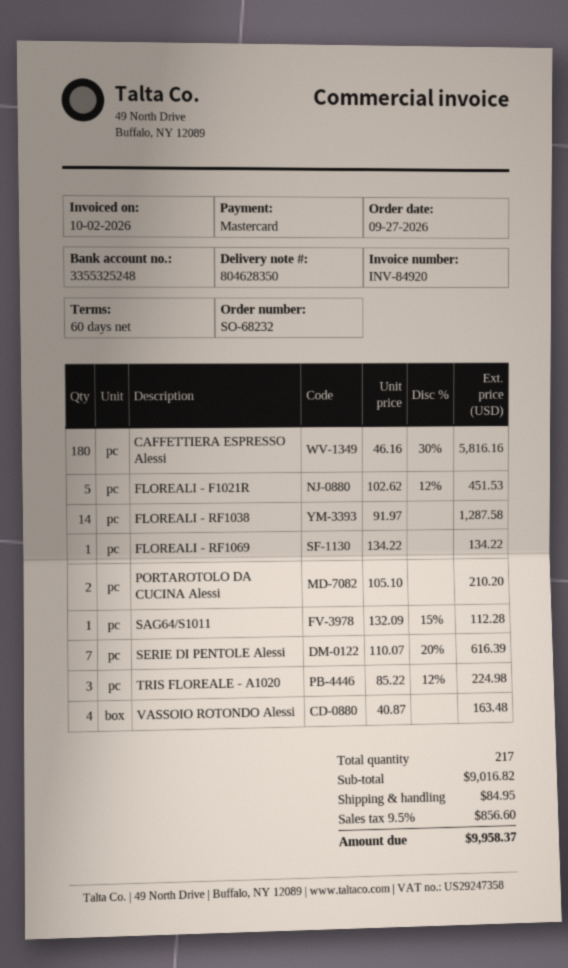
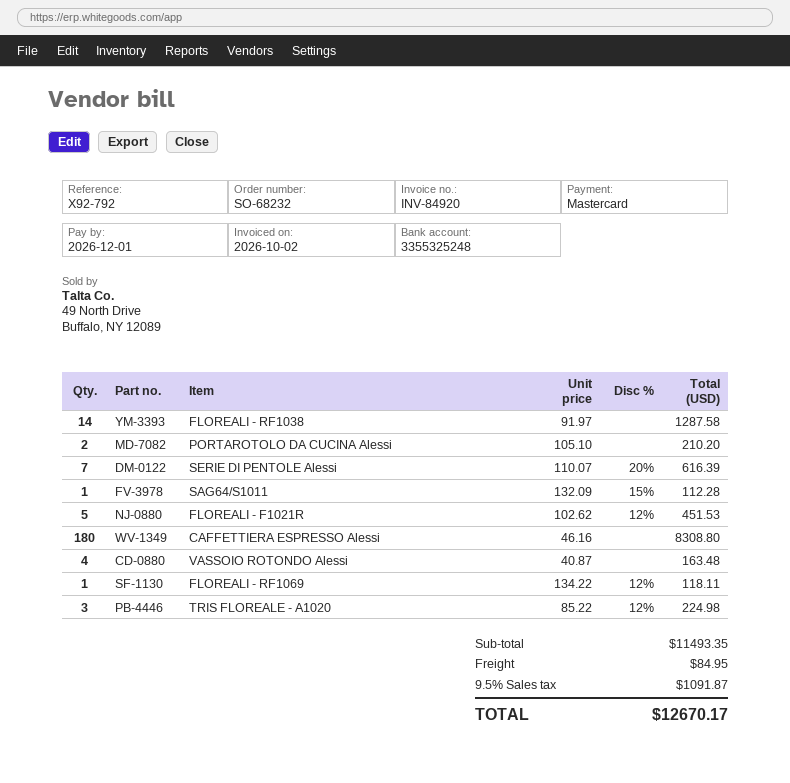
CAFFETTIERA ESPRESSO Alessi: 180 x 46.16 - 30% = 5816.16 -> 180 x 46.16 = 8308.80
FLOREALI - RF1069: 1 x 134.22 = 134.22 -> 1 x 134.22 - 12% = 118.11
subtotal: 9016.82 -> 11493.35
tax: 9.5% = 856.60 -> 9.5% = 1091.87
total: 9958.37 -> 12670.17

